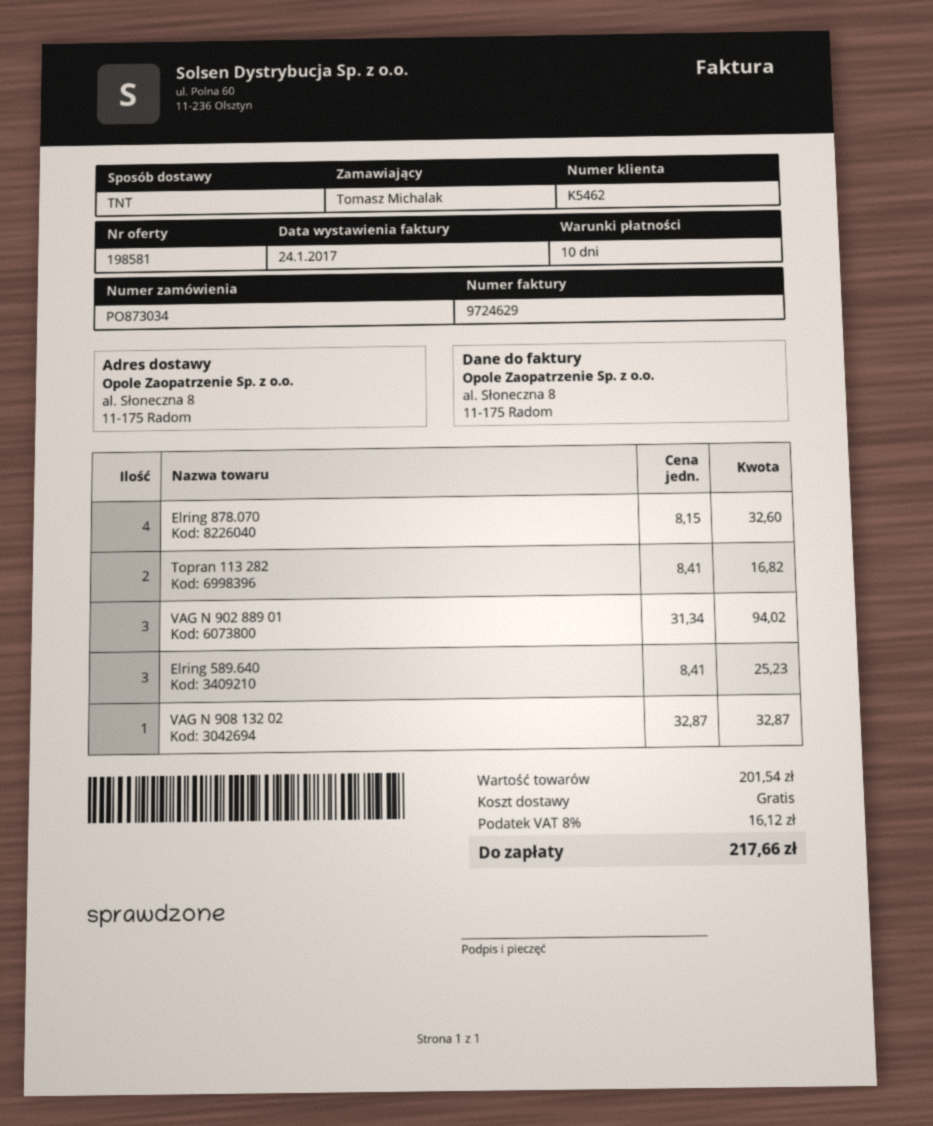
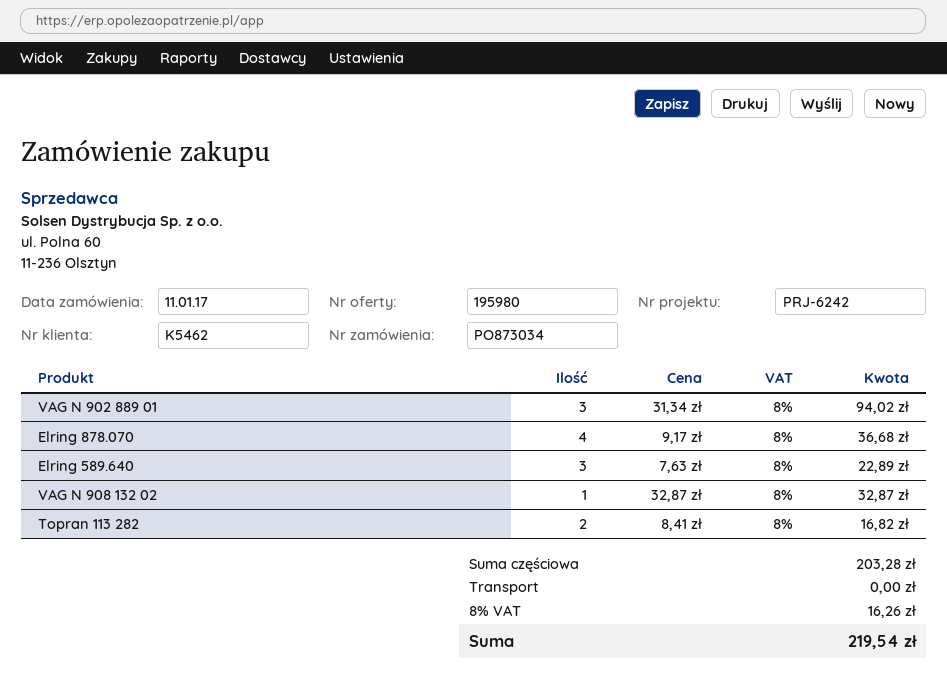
quote number: 198581 -> 195980
Elring 878.070: 4 x 8.15 = 32.60 -> 4 x 9.17 = 36.68
Elring 589.640: 3 x 8.41 = 25.23 -> 3 x 7.63 = 22.89
subtotal: 201.54 -> 203.28
tax: 8% = 16.12 -> 8% = 16.26
total: 217.66 -> 219.54

